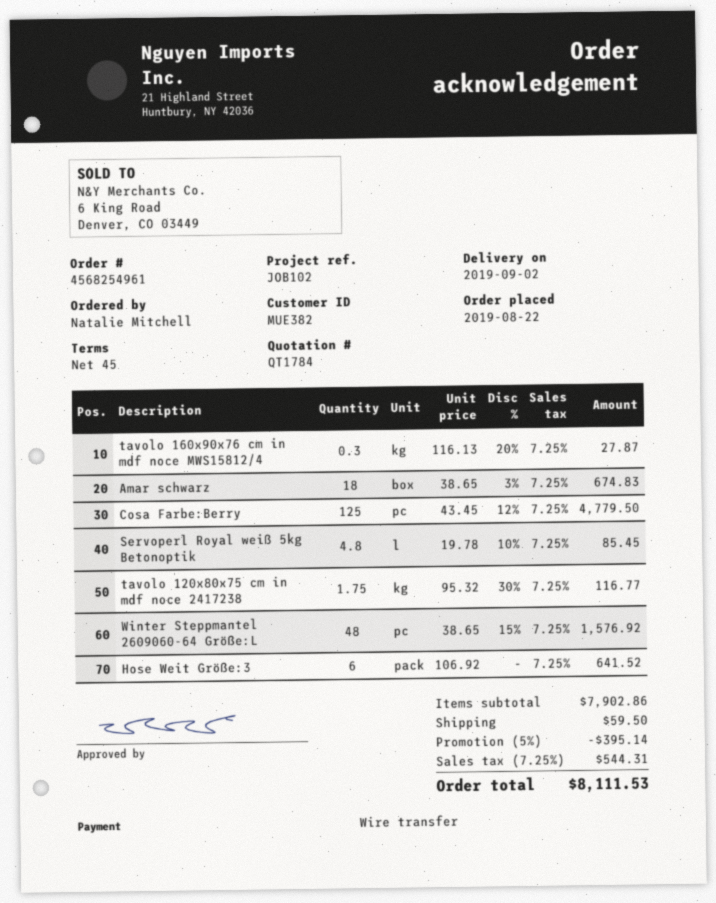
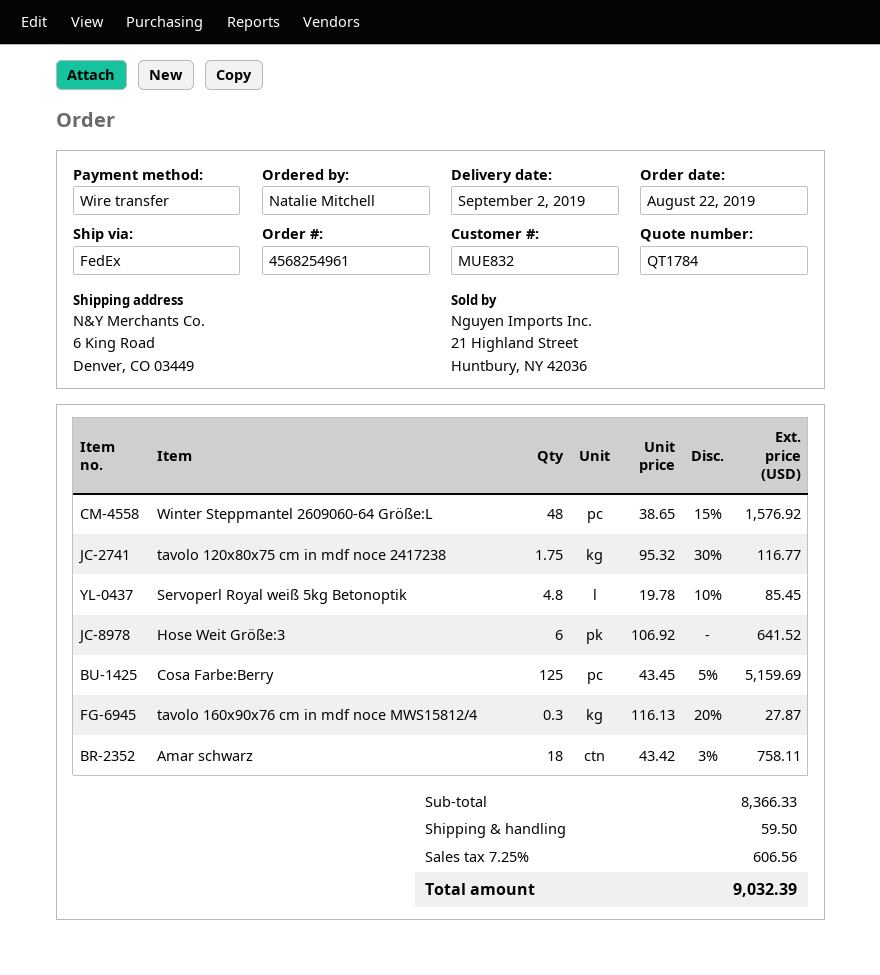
customer number: MUE382 -> MUE832
Amar schwarz: 18 x 38.65 - 3% = 674.83 -> 18 x 43.42 - 3% = 758.11
Cosa Farbe:Berry: 125 x 43.45 - 12% = 4779.50 -> 125 x 43.45 - 5% = 5159.69
subtotal: 7902.86 -> 8366.33
discount: 5% = 395.14 -> none
tax: 7.25% = 544.31 -> 7.25% = 606.56
total: 8111.53 -> 9032.39

